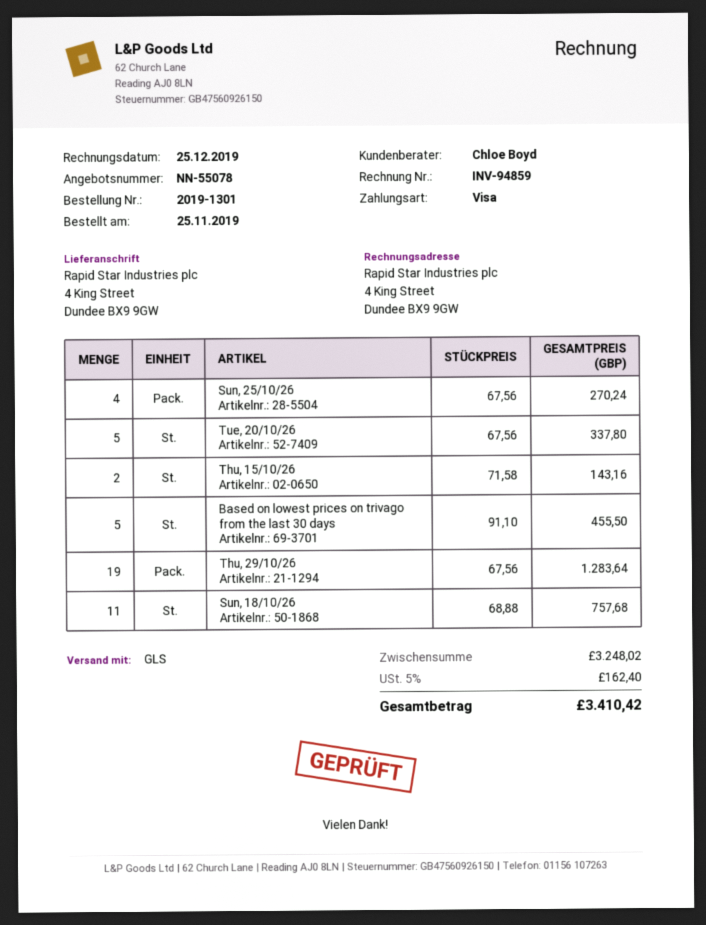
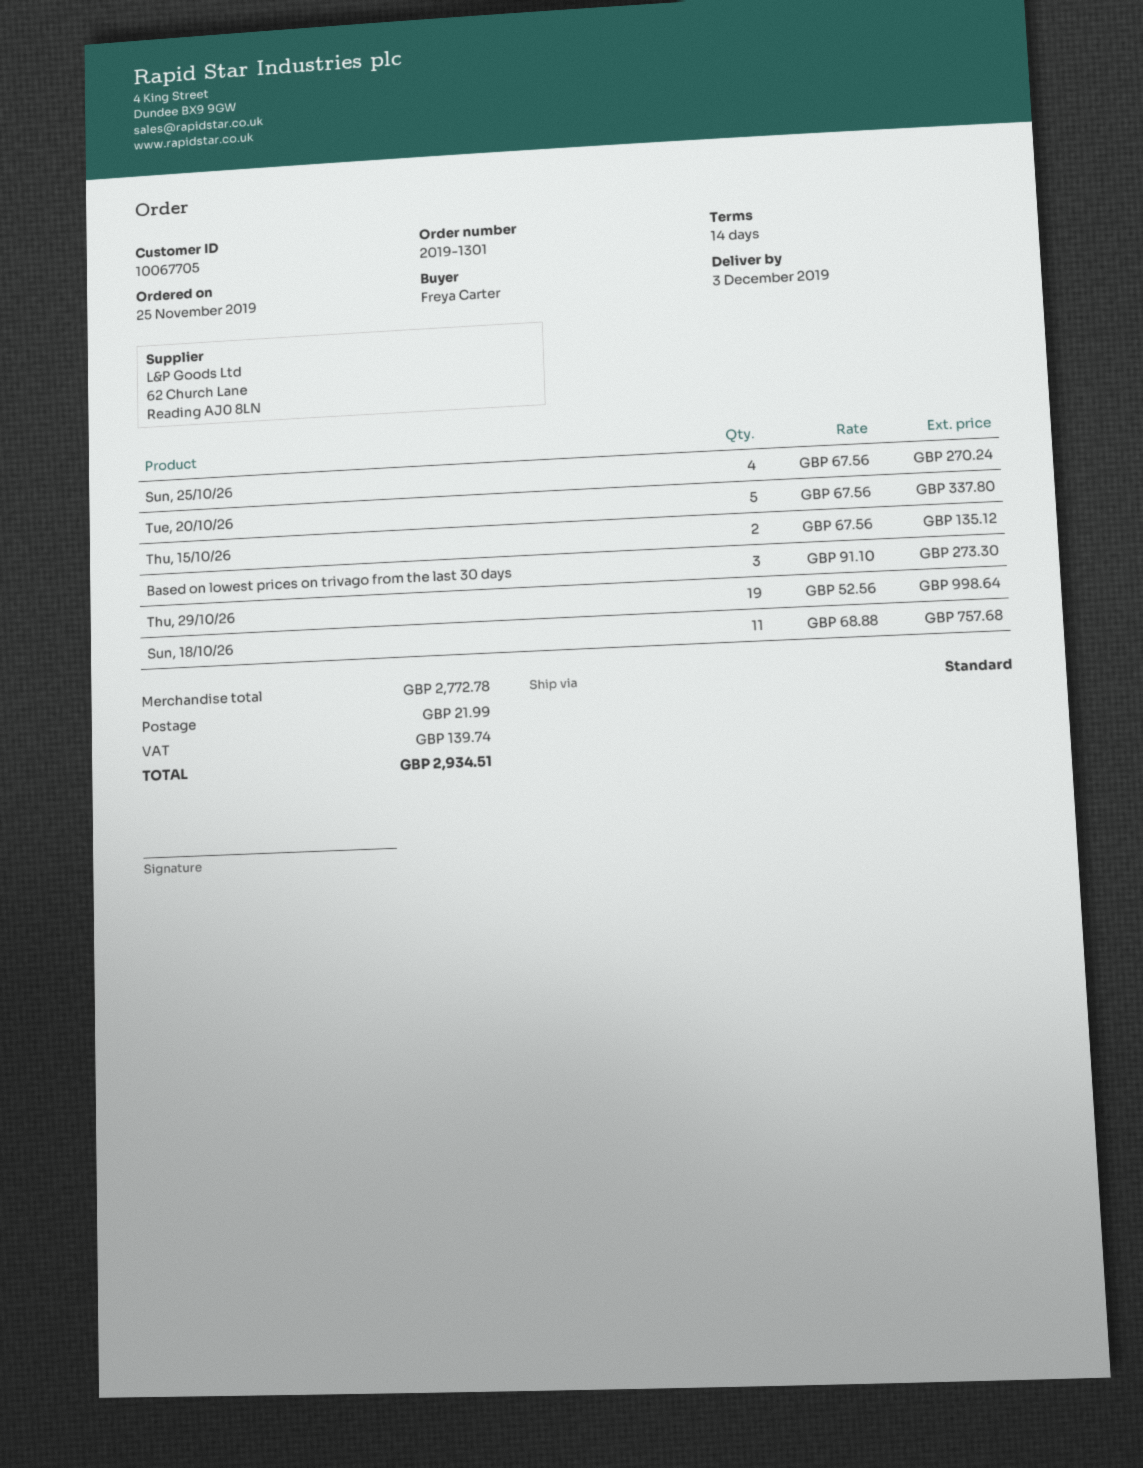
shipping method: GLS -> standard
Thu, 15/10/26: 2 x 71.58 = 143.16 -> 2 x 67.56 = 135.12
Based on lowest prices on trivago from the last 30 days: 5 x 91.10 = 455.50 -> 3 x 91.10 = 273.30
Thu, 29/10/26: 19 x 67.56 = 1283.64 -> 19 x 52.56 = 998.64
subtotal: 3248.02 -> 2772.78
shipping: none -> 21.99
tax: 162.40 -> 139.74
total: 3410.42 -> 2934.51

